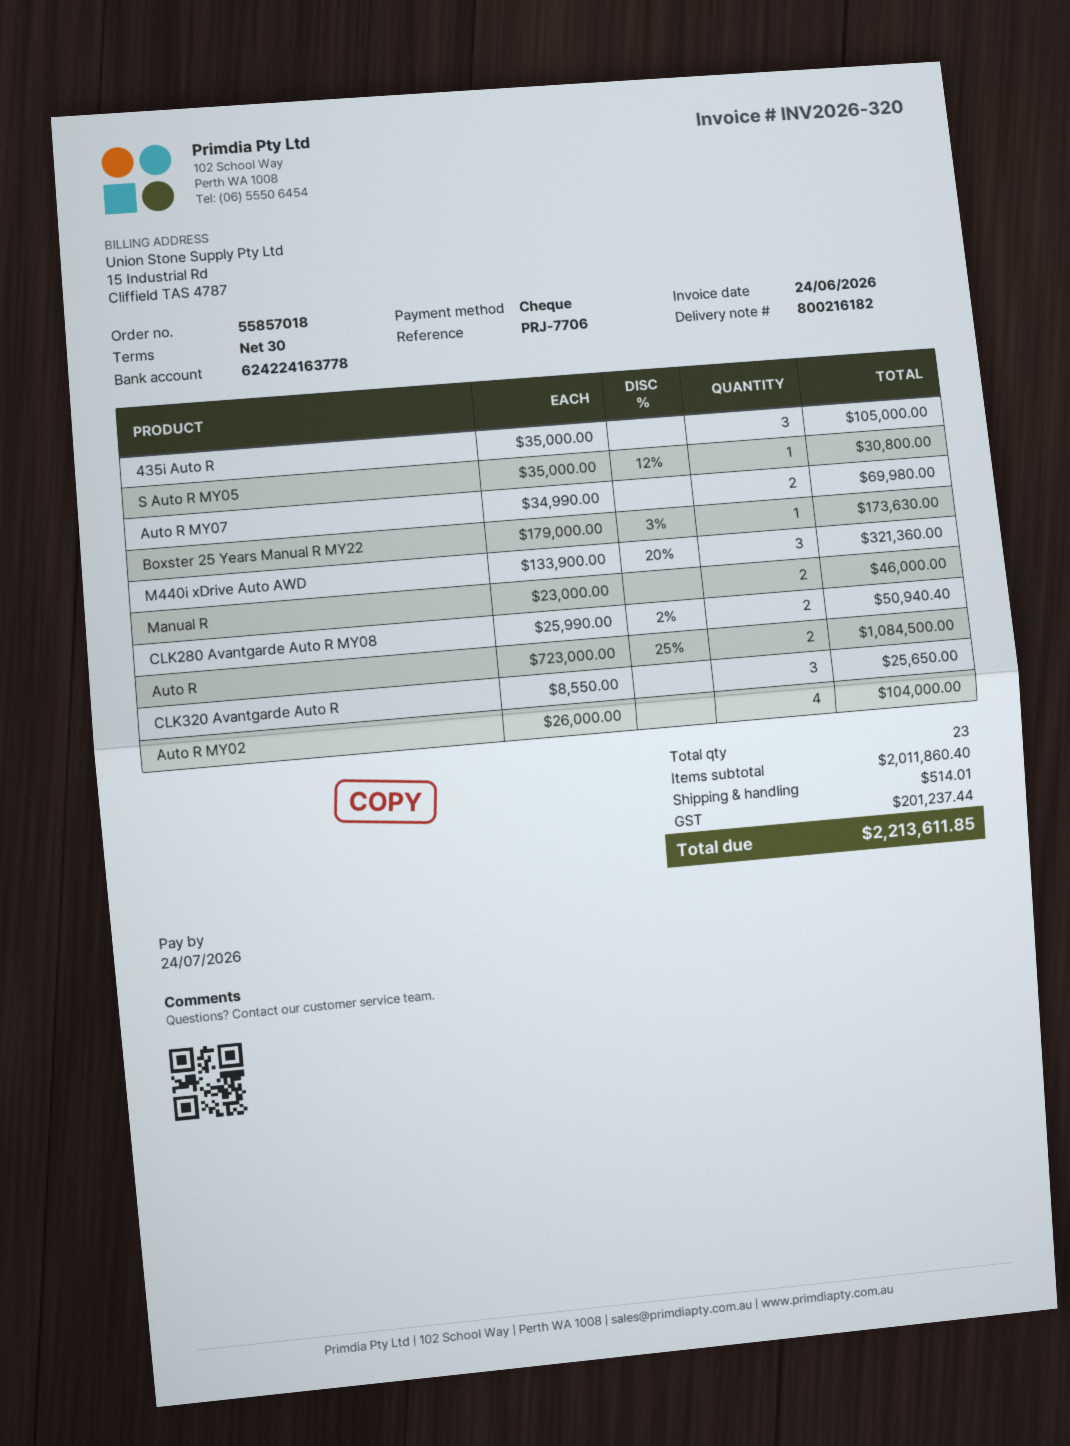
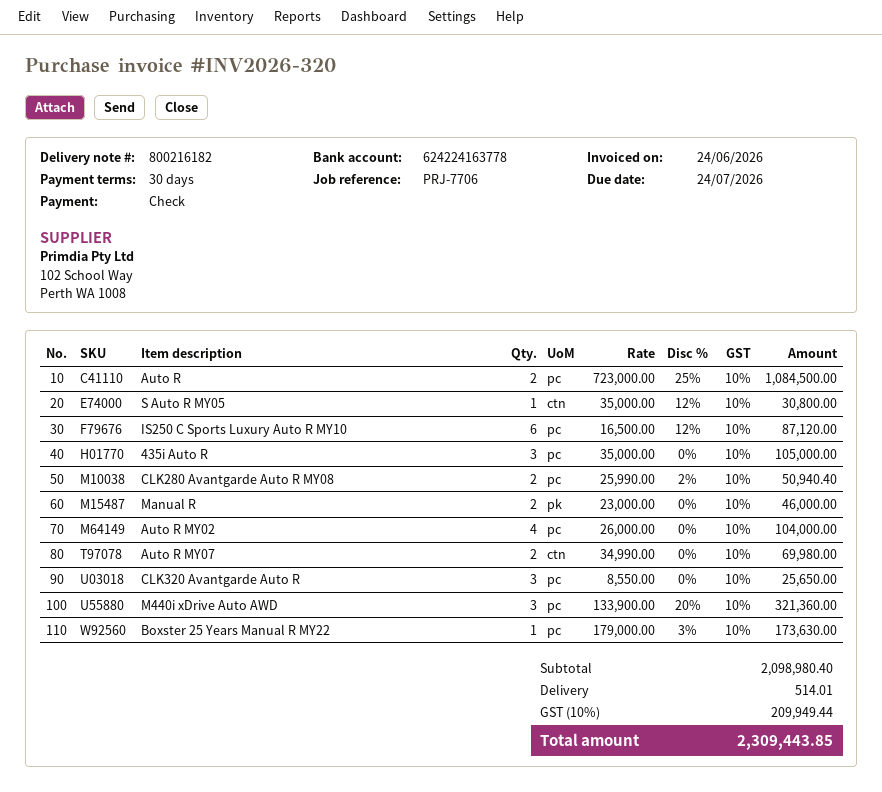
IS250 C Sports Luxury Auto R MY10: none -> 6 x 16500.00 - 12% = 87120.00
subtotal: 2011860.40 -> 2098980.40
tax: 201237.44 -> 209949.44
total: 2213611.85 -> 2309443.85

